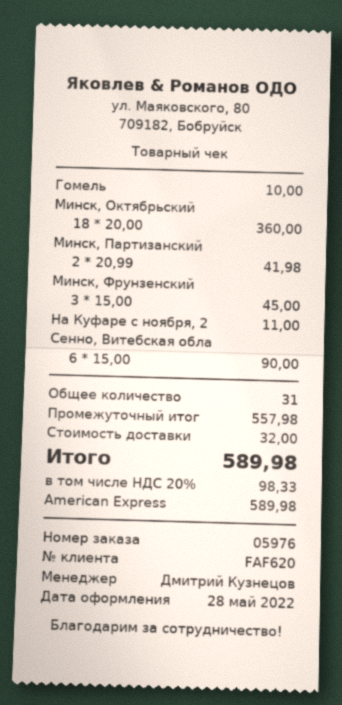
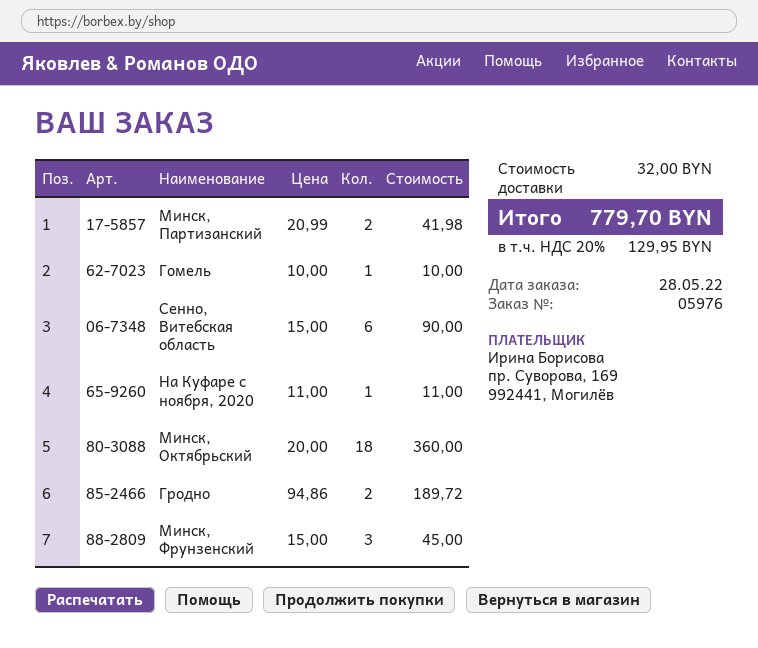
Гродно: none -> 2 x 94.86 = 189.72
tax: 20% = 98.33 -> 20% = 129.95
total: 589.98 -> 779.70

